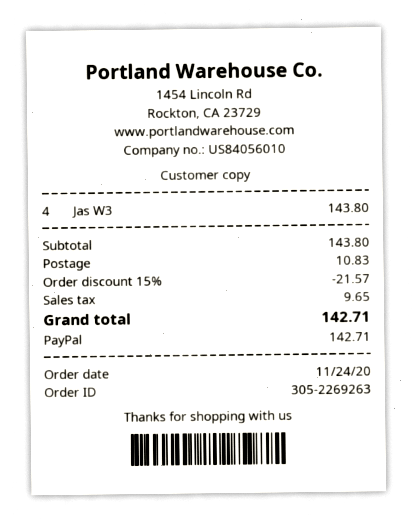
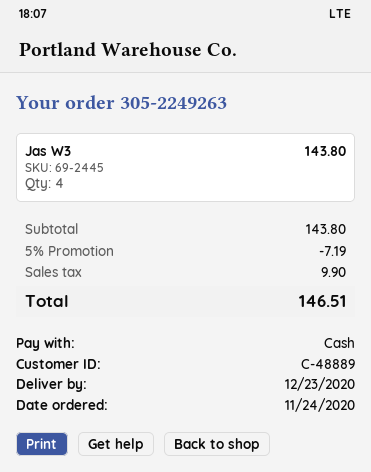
order number: 305-2269263 -> 305-2249263
payment method: PayPal -> cash
discount: 15% = 21.57 -> 5% = 7.19
shipping: 10.83 -> none
tax: 9.65 -> 9.90
total: 142.71 -> 146.51

